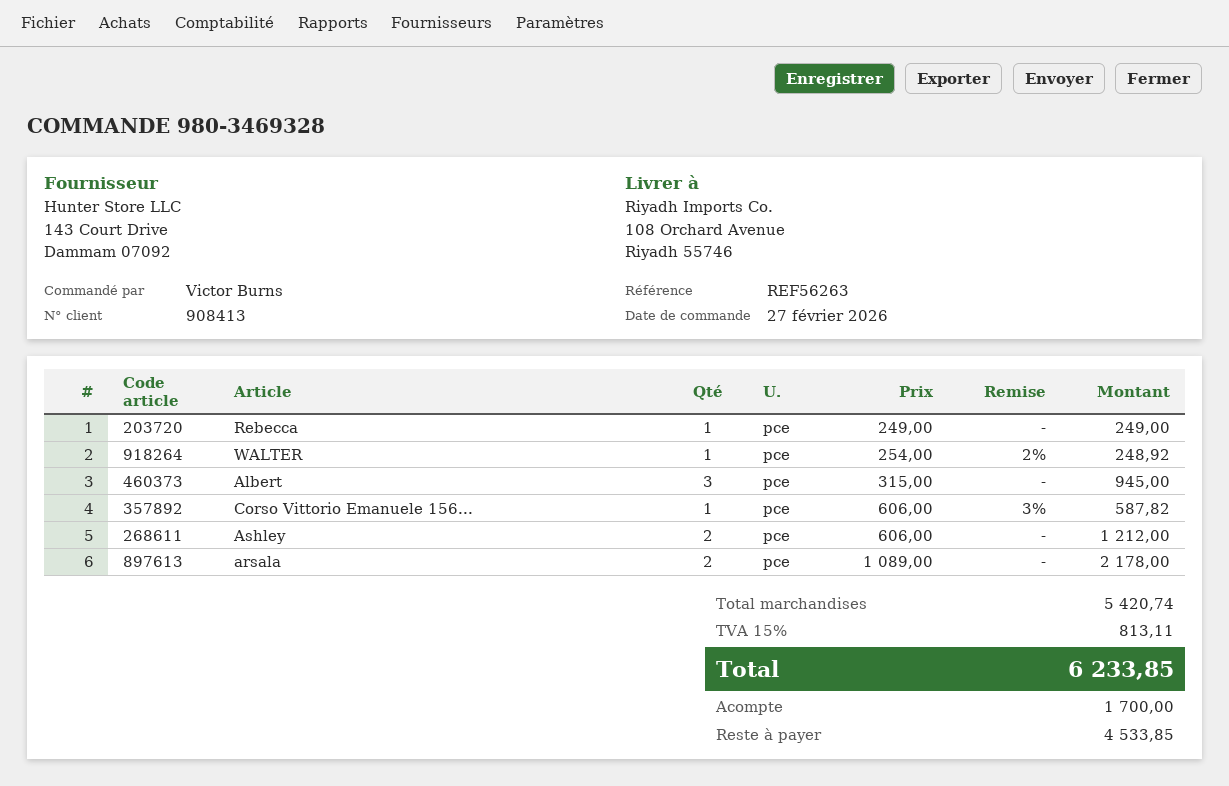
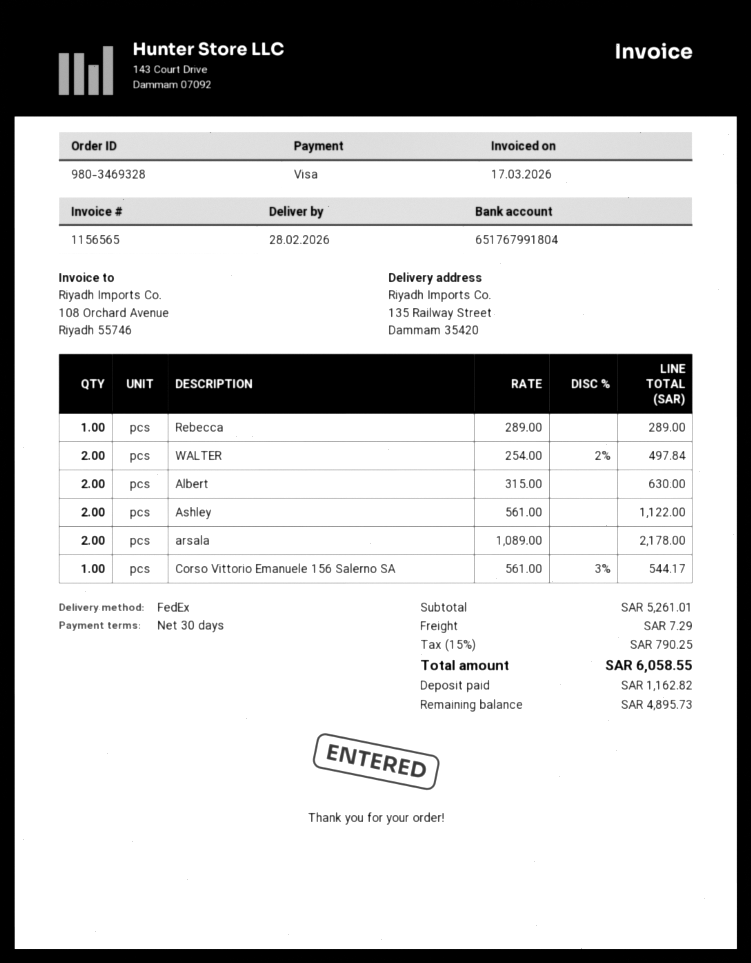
ship to: 108 Orchard Avenue, Riyadh 55746 -> 135 Railway Street, Dammam 35420
Rebecca: 1 x 249.00 = 249.00 -> 1 x 289.00 = 289.00
WALTER: 1 x 254.00 - 2% = 248.92 -> 2 x 254.00 - 2% = 497.84
Albert: 3 x 315.00 = 945.00 -> 2 x 315.00 = 630.00
Corso Vittorio Emanuele 156...: 1 x 606.00 - 3% = 587.82 -> 1 x 561.00 - 3% = 544.17
Ashley: 2 x 606.00 = 1212.00 -> 2 x 561.00 = 1122.00
subtotal: 5420.74 -> 5261.01
shipping: none -> 7.29
tax: 15% = 813.11 -> 15% = 790.25
total: 6233.85 -> 6058.55
deposit: 1700.00 -> 1162.82
balance: 4533.85 -> 4895.73

